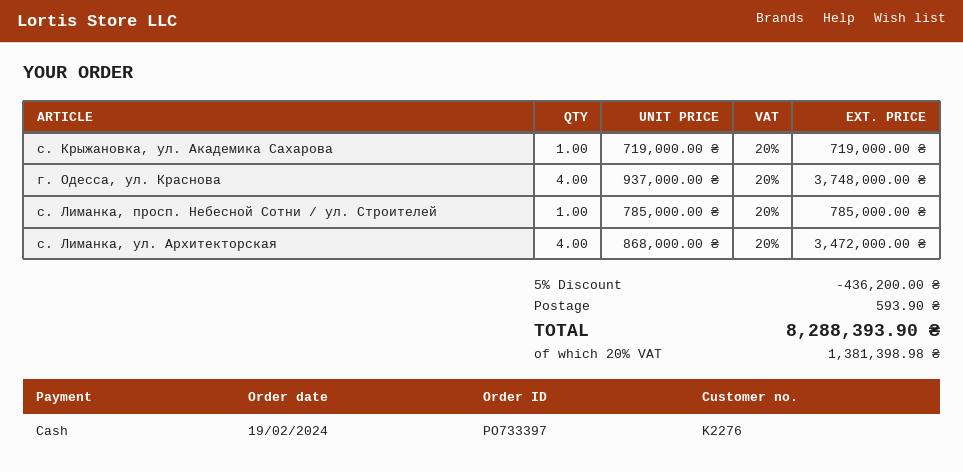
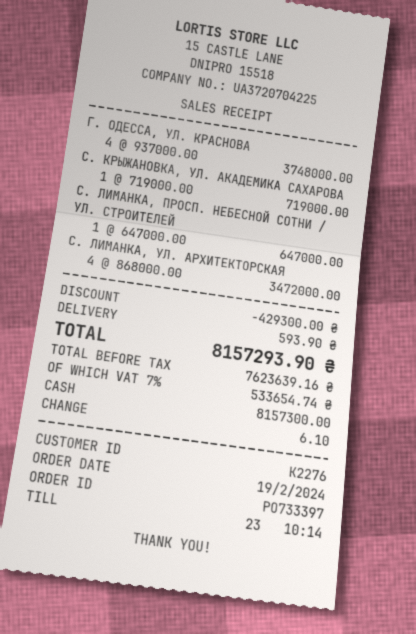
с. Лиманка, просп. Небесной Сотни / ул. Строителей: 1 x 785000.00 = 785000.00 -> 1 x 647000.00 = 647000.00
discount: 436200.00 -> 429300.00
tax: 20% = 1381398.98 -> 7% = 533654.74
total: 8288393.90 -> 8157293.90

